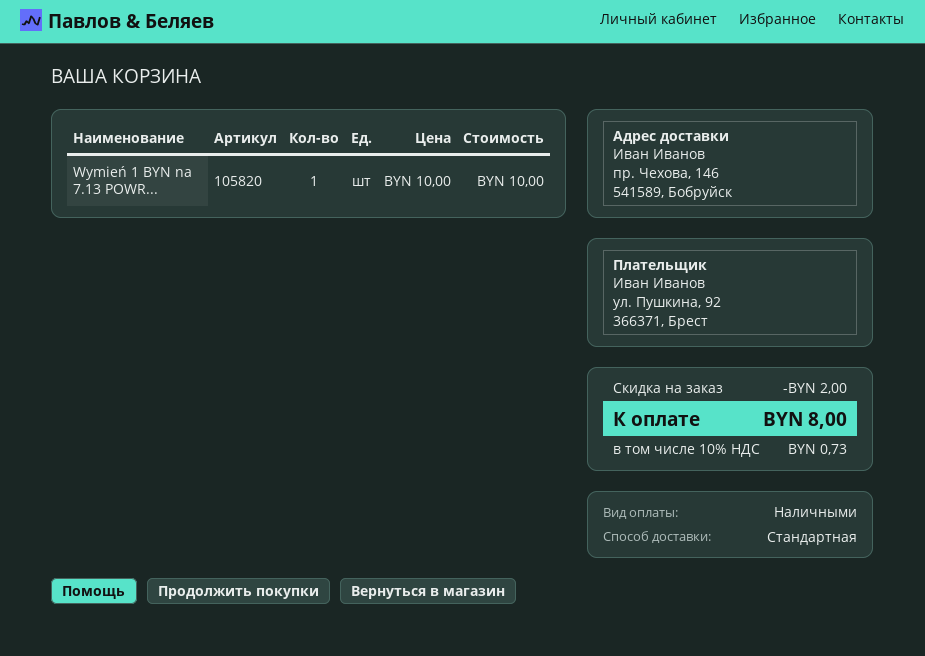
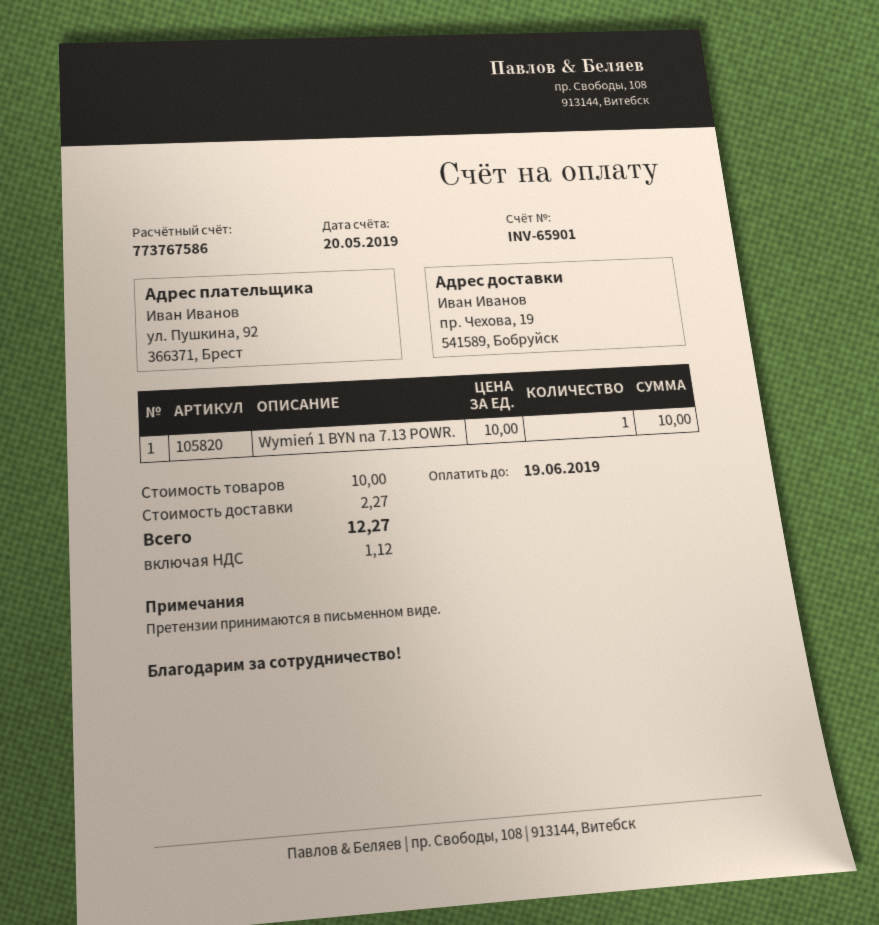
ship to: пр. Чехова, 146, 541589, Бобруйск -> пр. Чехова, 19, 541589, Бобруйск
discount: 2.00 -> none
shipping: none -> 2.27
tax: 0.73 -> 1.12
total: 8.00 -> 12.27

